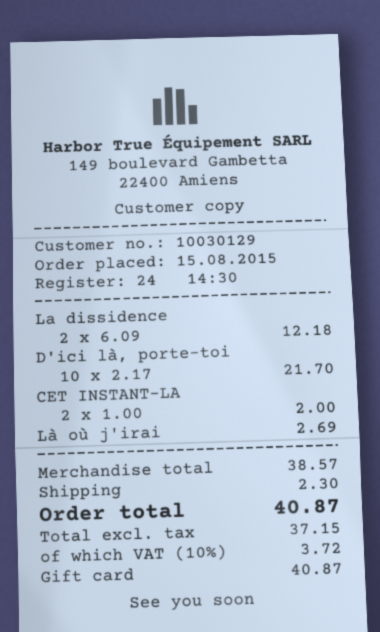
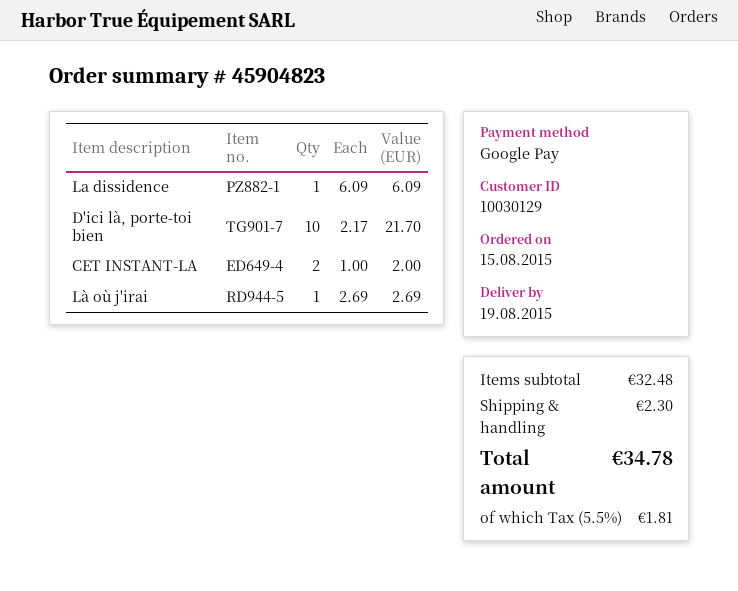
payment method: gift card -> Google Pay
La dissidence: 2 x 6.09 = 12.18 -> 1 x 6.09 = 6.09
subtotal: 38.57 -> 32.48
tax: 10% = 3.72 -> 5.5% = 1.81
total: 40.87 -> 34.78

